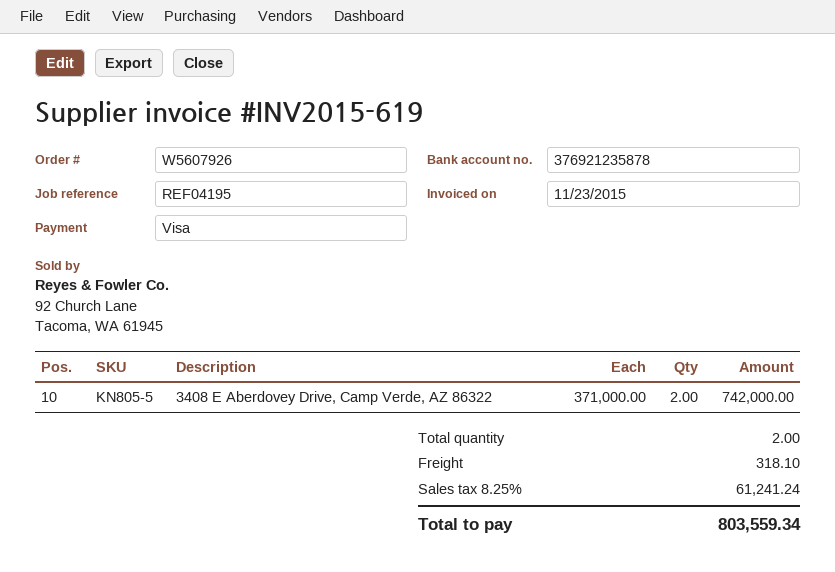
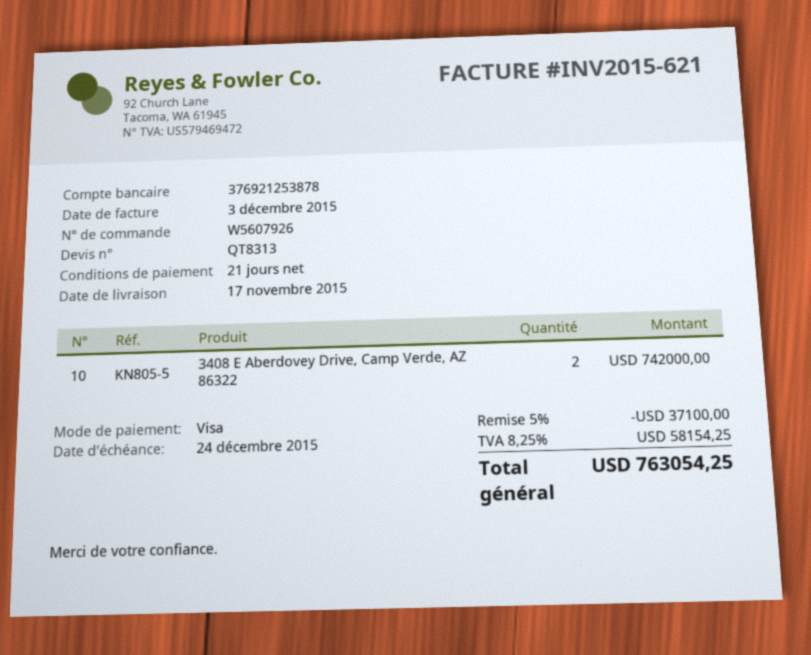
invoice number: INV2015-619 -> INV2015-621
invoice date: 2015-11-23 -> 2015-12-03
bank account: 376921235878 -> 376921253878
discount: none -> 5% = 37100.00
shipping: 318.10 -> none
tax: 8.25% = 61241.24 -> 8.25% = 58154.25
total: 803559.34 -> 763054.25

